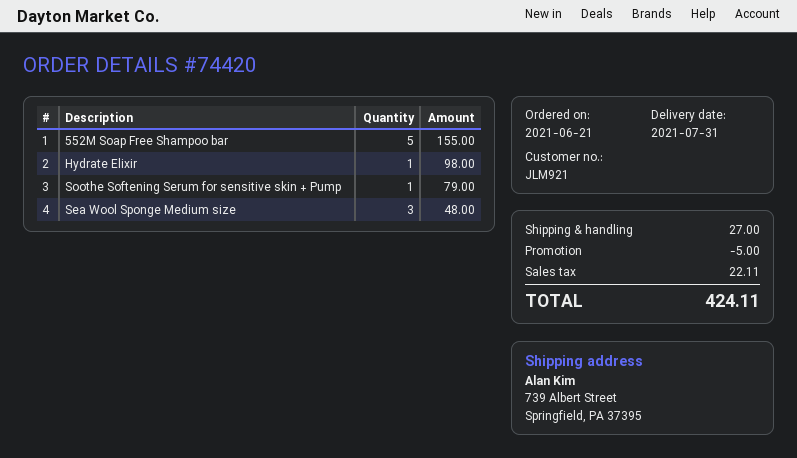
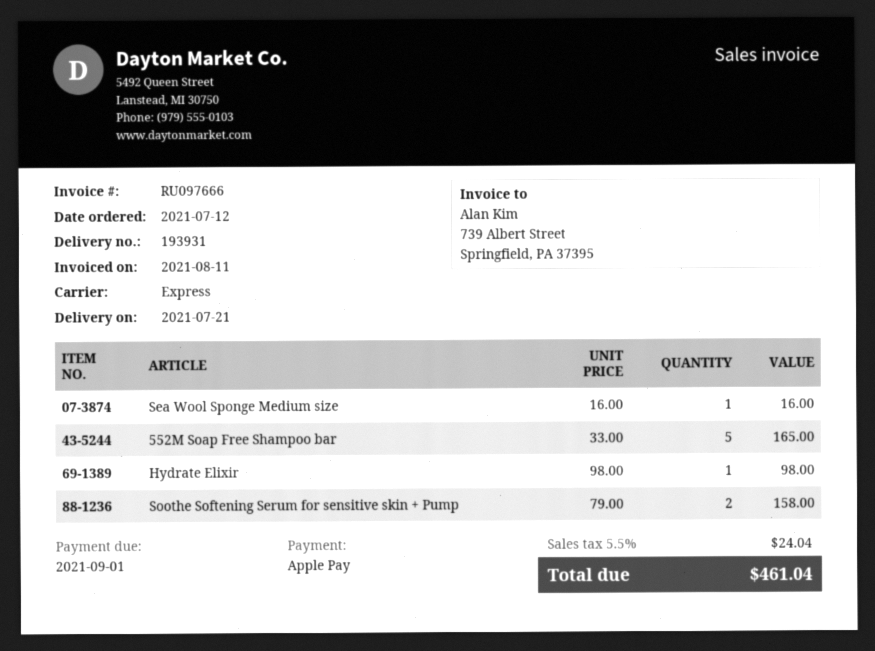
order date: 2021-06-21 -> 2021-07-12
delivery date: 2021-07-31 -> 2021-07-21
552M Soap Free Shampoo bar: 5 for 155.00 -> 5 for 165.00
Soothe Softening Serum for sensitive skin + Pump: 1 for 79.00 -> 2 for 158.00
Sea Wool Sponge Medium size: 3 for 48.00 -> 1 for 16.00
discount: 5.00 -> none
shipping: 27.00 -> none
tax: 22.11 -> 24.04
total: 424.11 -> 461.04

